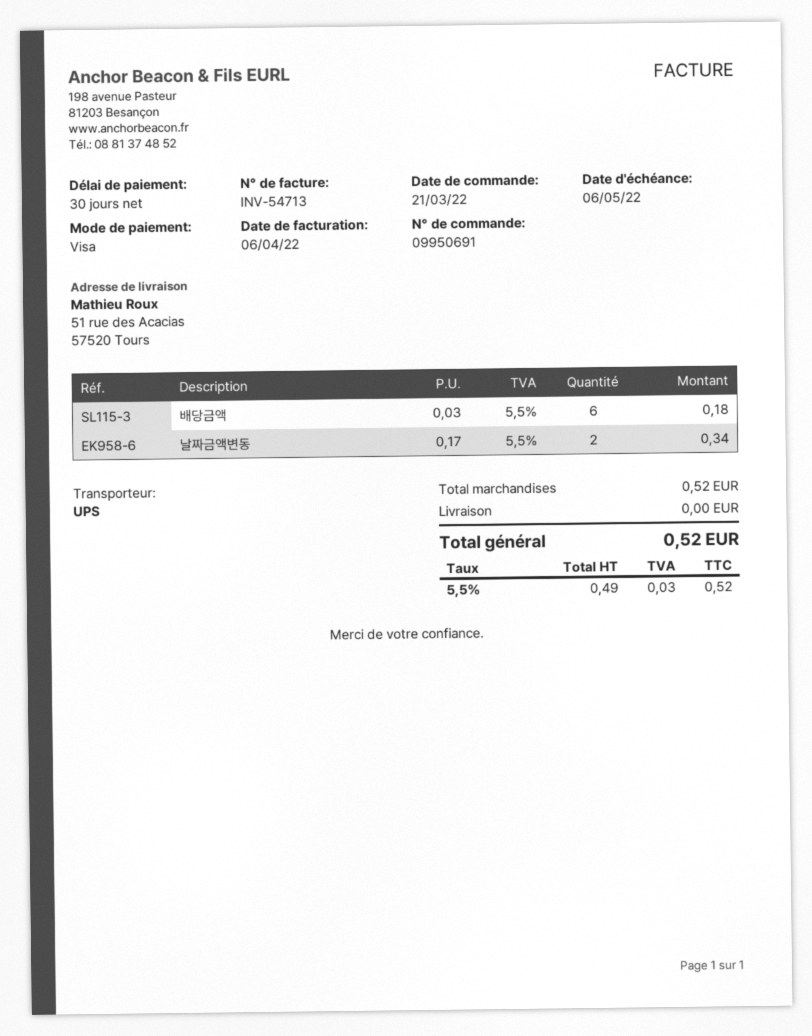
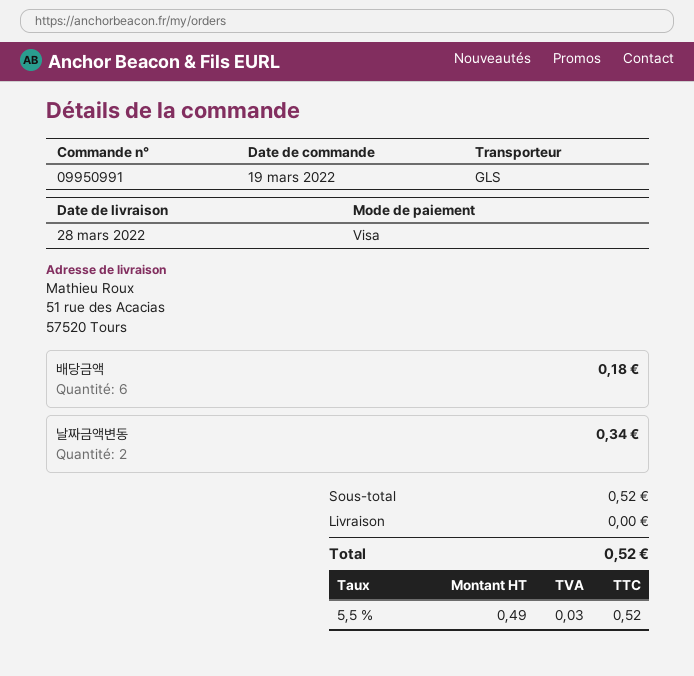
order number: 09950691 -> 09950991
order date: 2022-03-21 -> 2022-03-19
shipping method: UPS -> GLS

